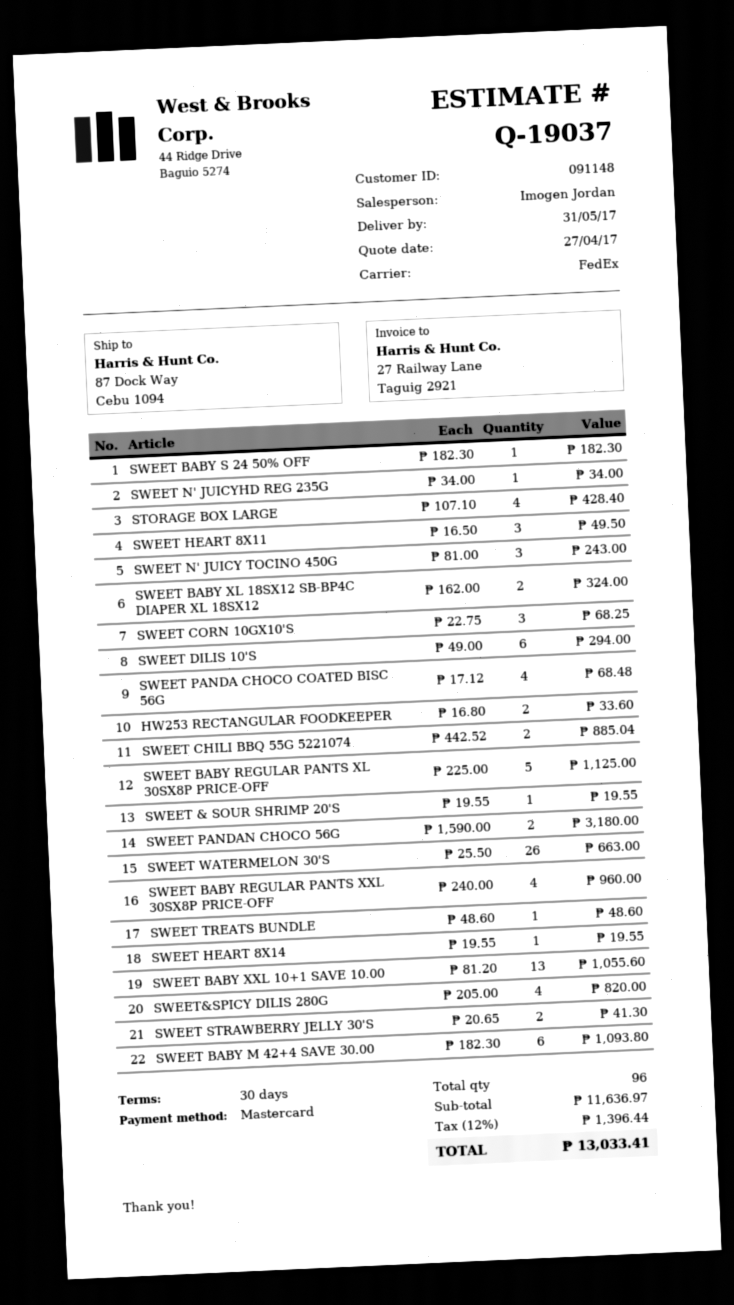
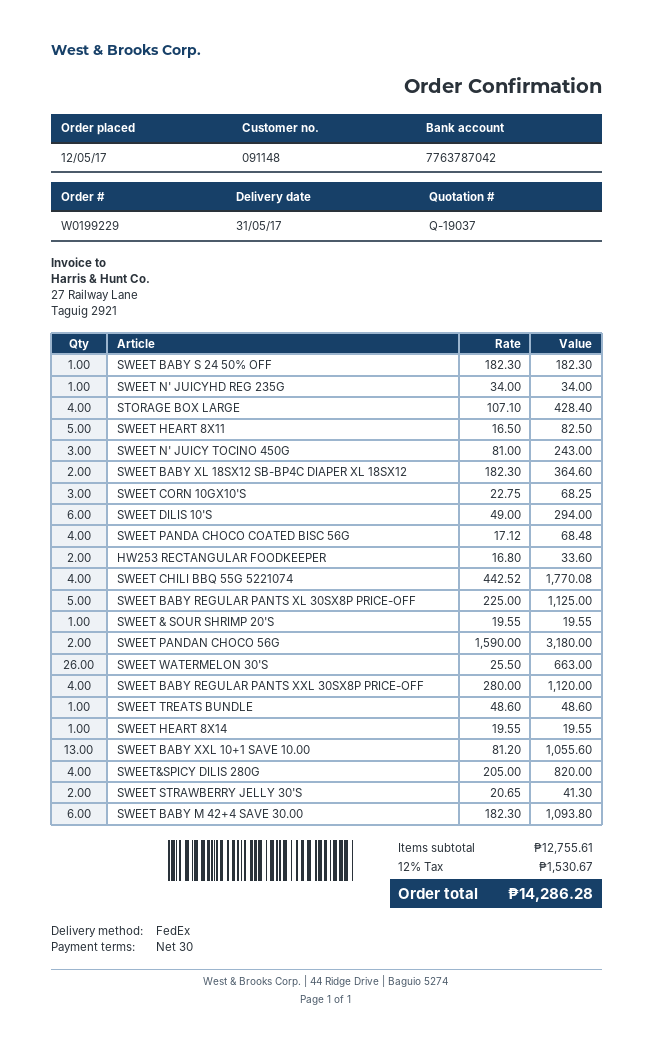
SWEET HEART 8X11: 3 x 16.50 = 49.50 -> 5 x 16.50 = 82.50
SWEET BABY XL 18SX12 SB-BP4C DIAPER XL 18SX12: 2 x 162.00 = 324.00 -> 2 x 182.30 = 364.60
SWEET CHILI BBQ 55G 5221074: 2 x 442.52 = 885.04 -> 4 x 442.52 = 1770.08
SWEET BABY REGULAR PANTS XXL 30SX8P PRICE-OFF: 4 x 240.00 = 960.00 -> 4 x 280.00 = 1120.00
subtotal: 11636.97 -> 12755.61
tax: 12% = 1396.44 -> 12% = 1530.67
total: 13033.41 -> 14286.28

